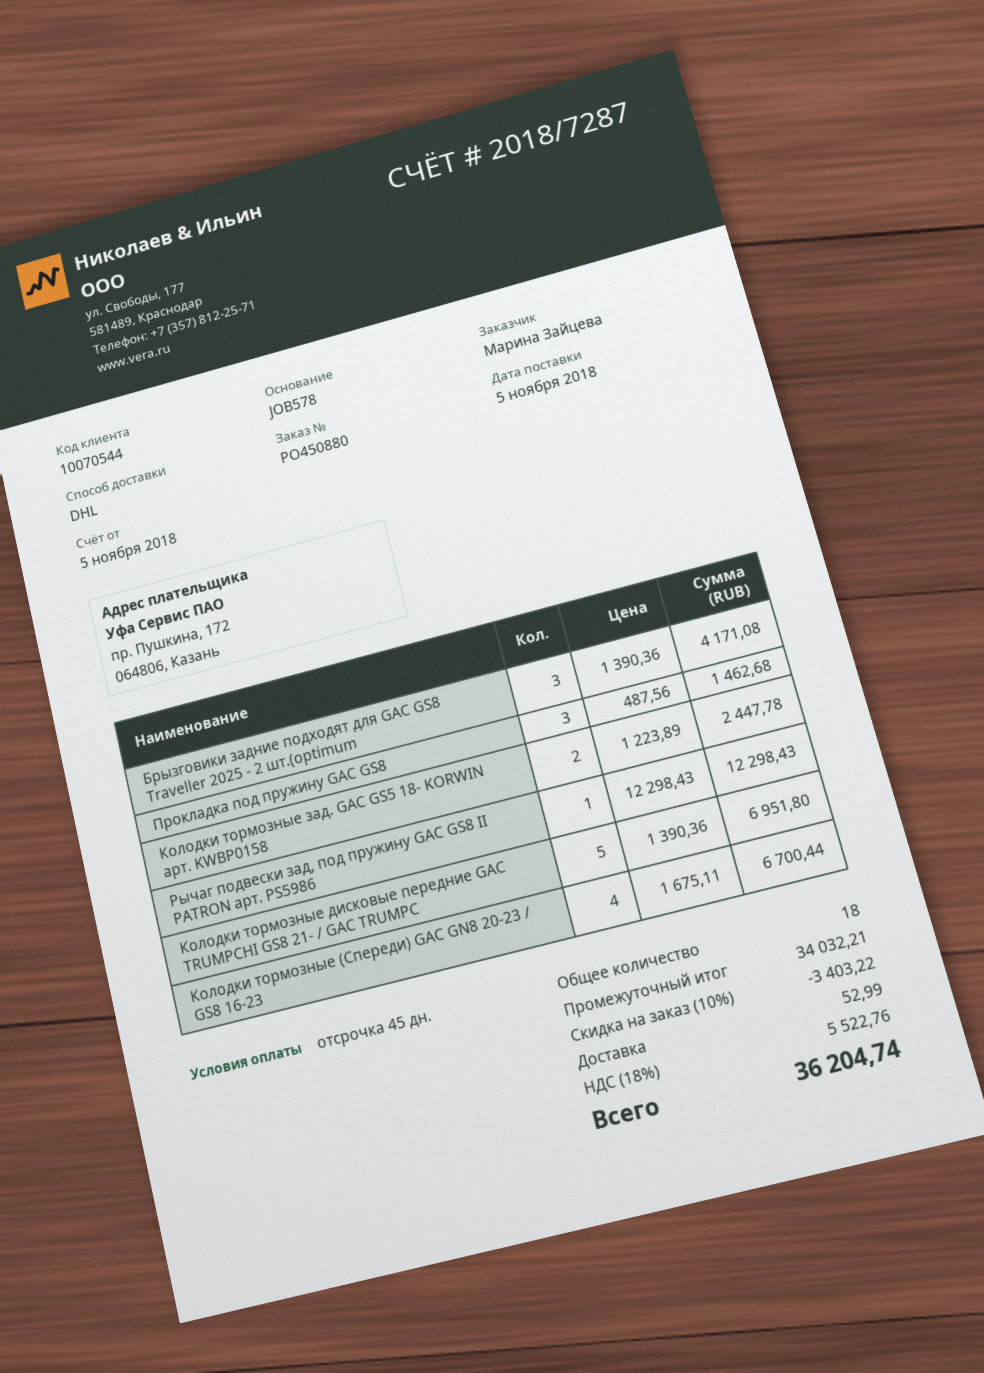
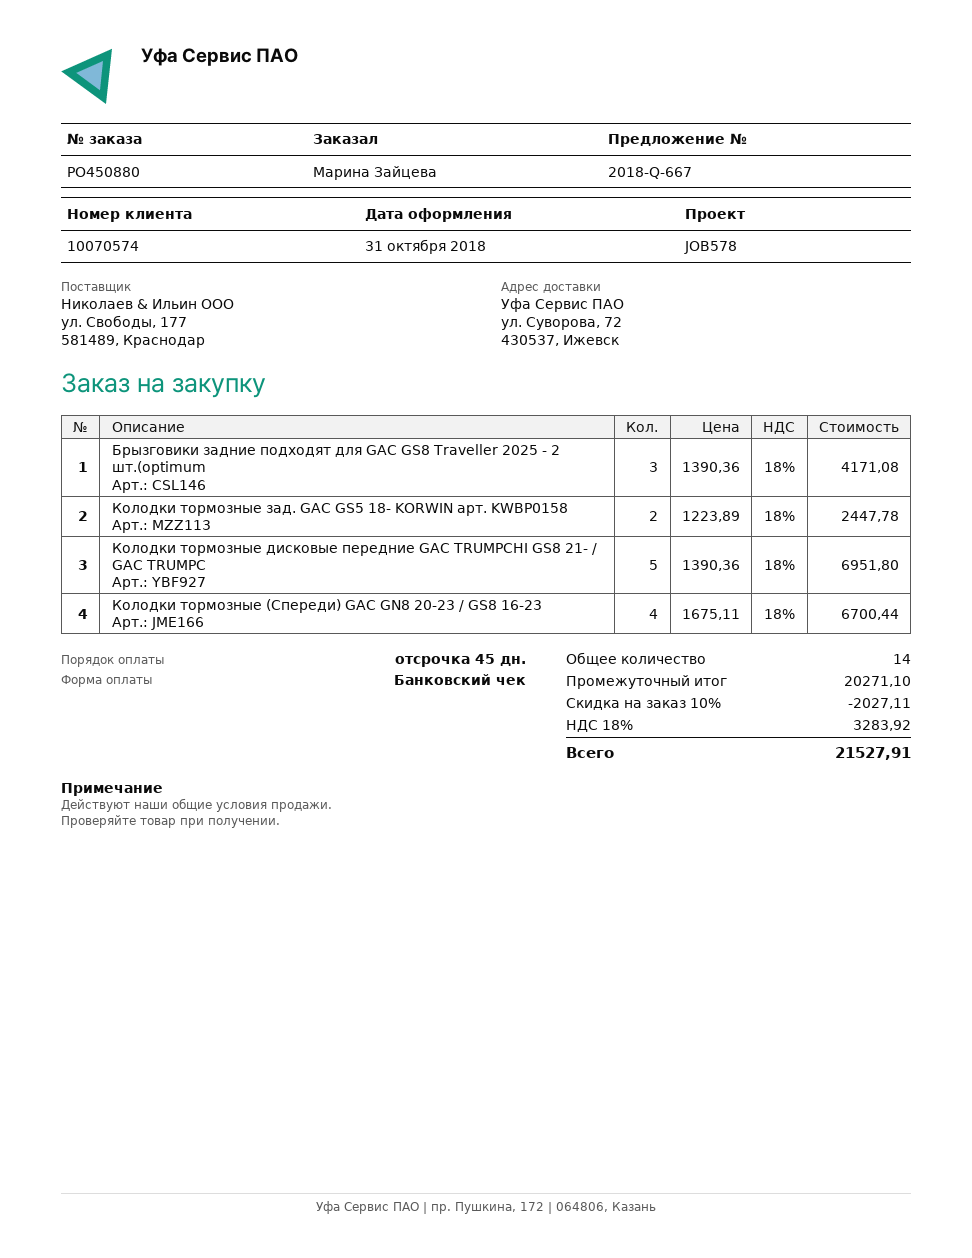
customer number: 10070544 -> 10070574
Прокладка под пружину GAC GS8: 3 x 487.56 = 1462.68 -> none
Рычаг подвески зад, под пружину GAC GS8 II PATRON арт. PS5986: 1 x 12298.43 = 12298.43 -> none
total quantity: 18 -> 14
subtotal: 34032.21 -> 20271.10
discount: 10% = 3403.22 -> 10% = 2027.11
shipping: 52.99 -> none
tax: 18% = 5522.76 -> 18% = 3283.92
total: 36204.74 -> 21527.91

